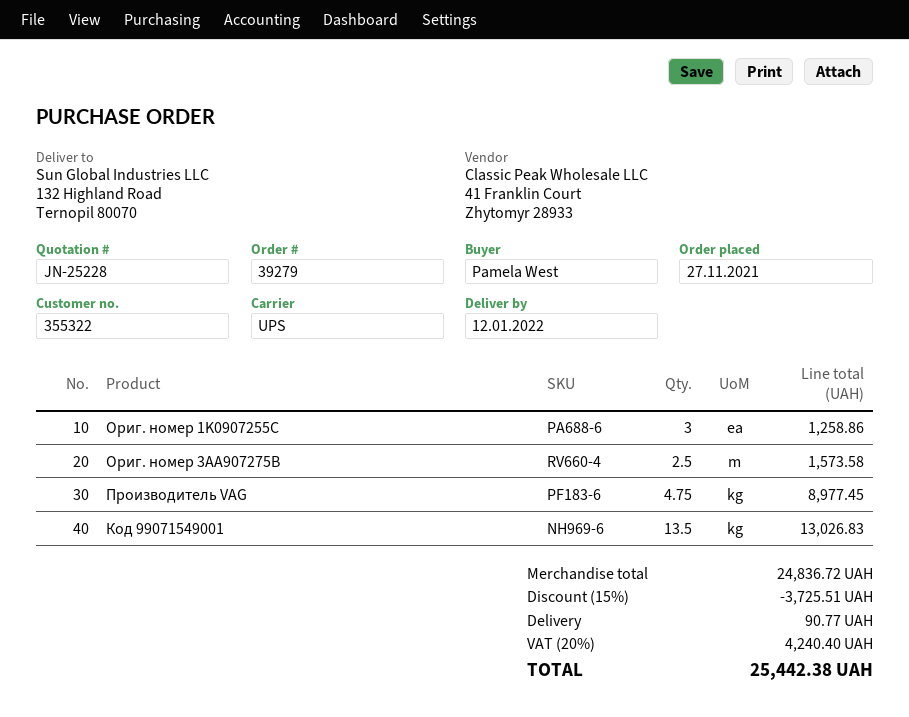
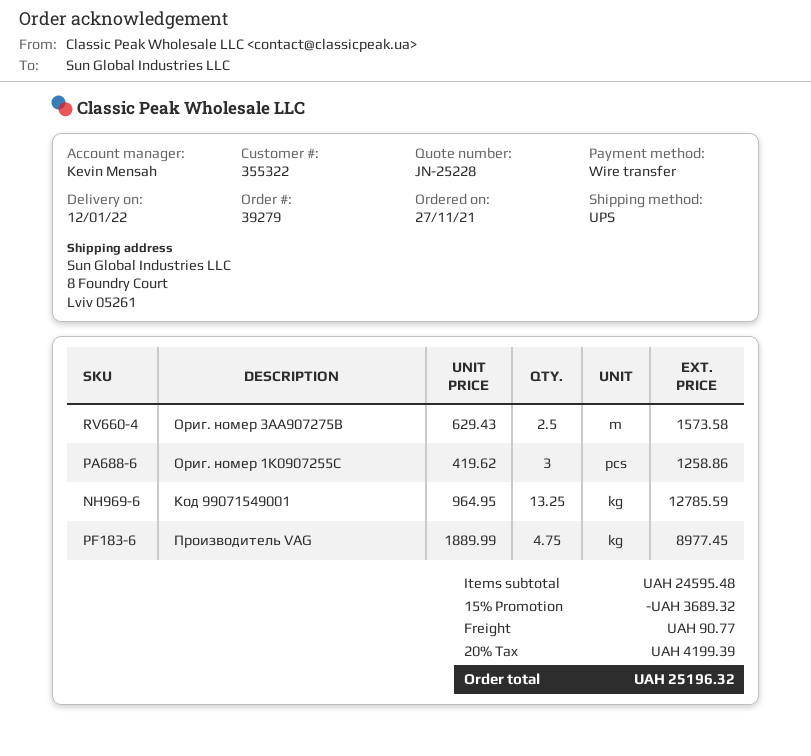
ship to: 132 Highland Road, Ternopil 80070 -> 8 Foundry Court, Lviv 05261
Код 99071549001: 13.5 for 13026.83 -> 13.25 for 12785.59
subtotal: 24836.72 -> 24595.48
discount: 15% = 3725.51 -> 15% = 3689.32
tax: 20% = 4240.40 -> 20% = 4199.39
total: 25442.38 -> 25196.32

